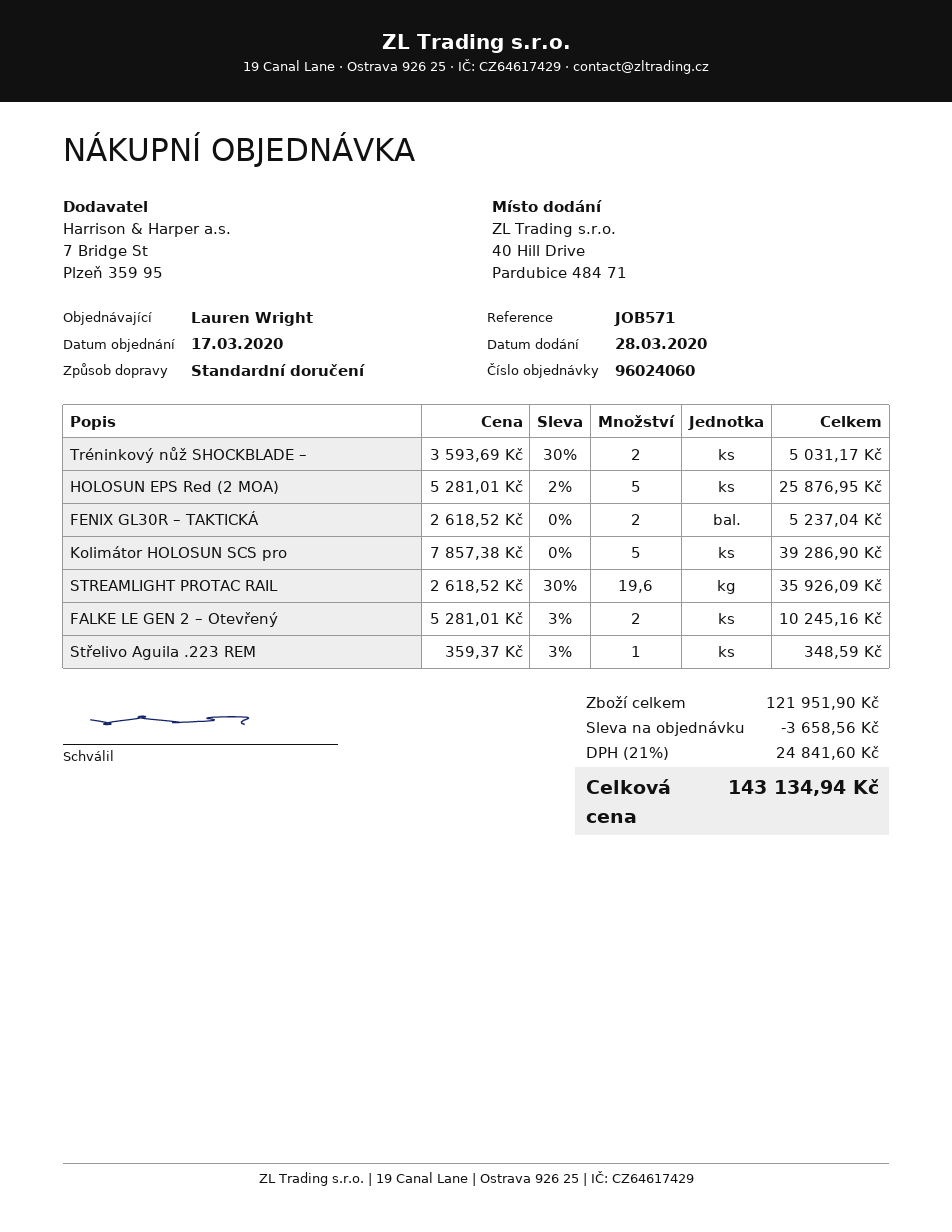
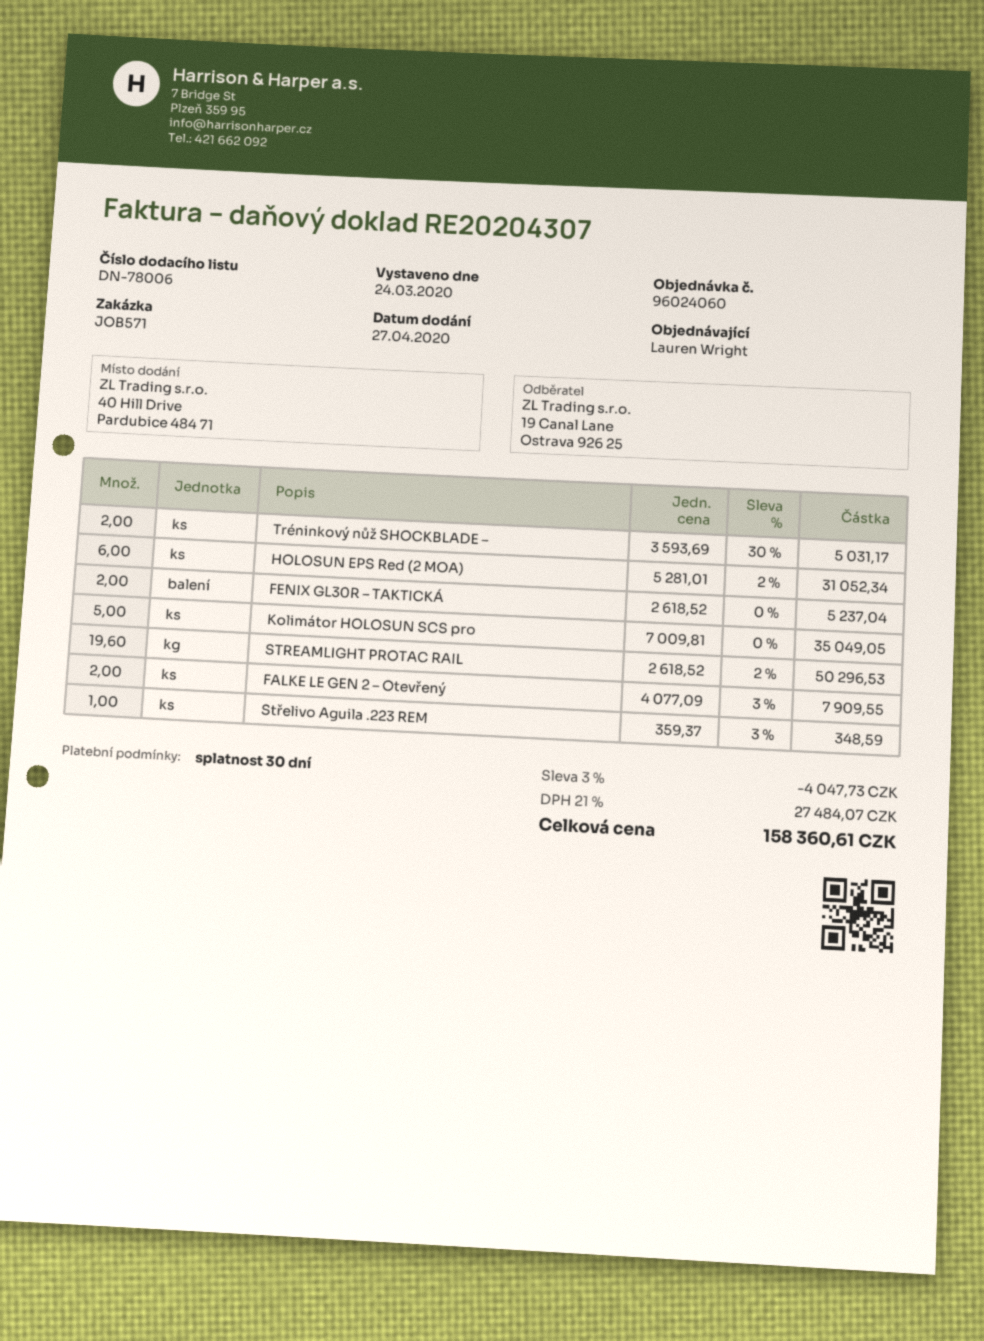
delivery date: 2020-03-28 -> 2020-04-27
HOLOSUN EPS Red (2 MOA): 5 x 5281.01 - 2% = 25876.95 -> 6 x 5281.01 - 2% = 31052.34
Kolimátor HOLOSUN SCS pro: 5 x 7857.38 = 39286.90 -> 5 x 7009.81 = 35049.05
STREAMLIGHT PROTAC RAIL: 19.6 x 2618.52 - 30% = 35926.09 -> 19.6 x 2618.52 - 2% = 50296.53
FALKE LE GEN 2 – Otevřený: 2 x 5281.01 - 3% = 10245.16 -> 2 x 4077.09 - 3% = 7909.55
discount: 3658.56 -> 4047.73
tax: 21% = 24841.60 -> 21% = 27484.07
total: 143134.94 -> 158360.61

